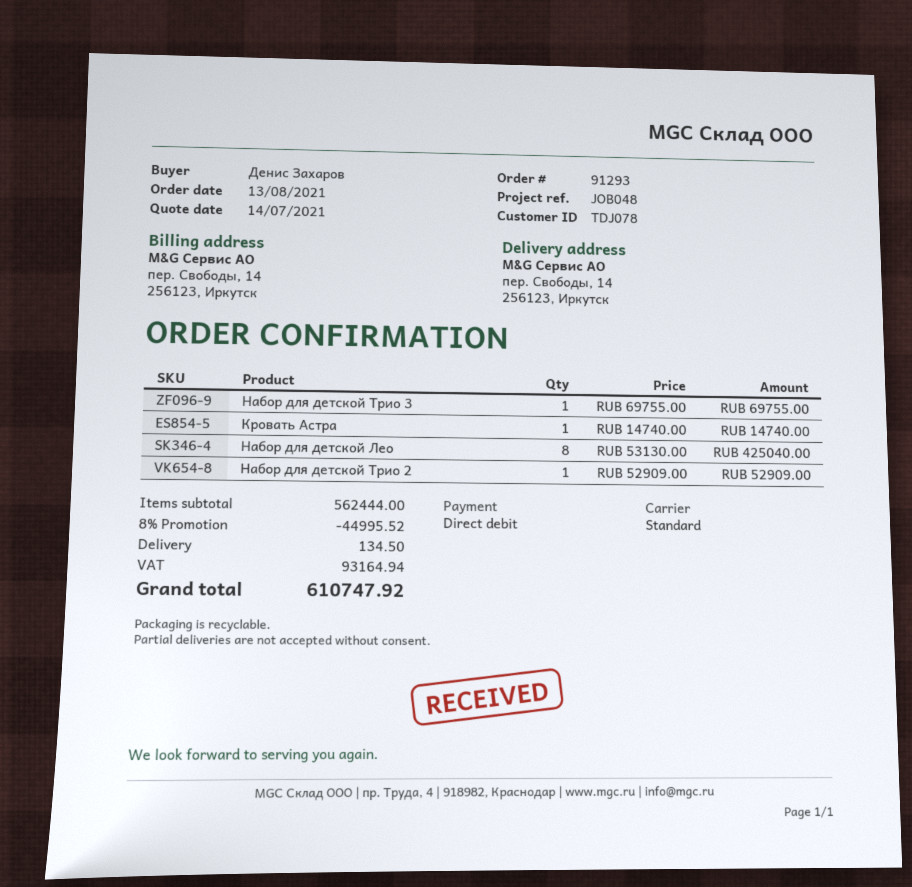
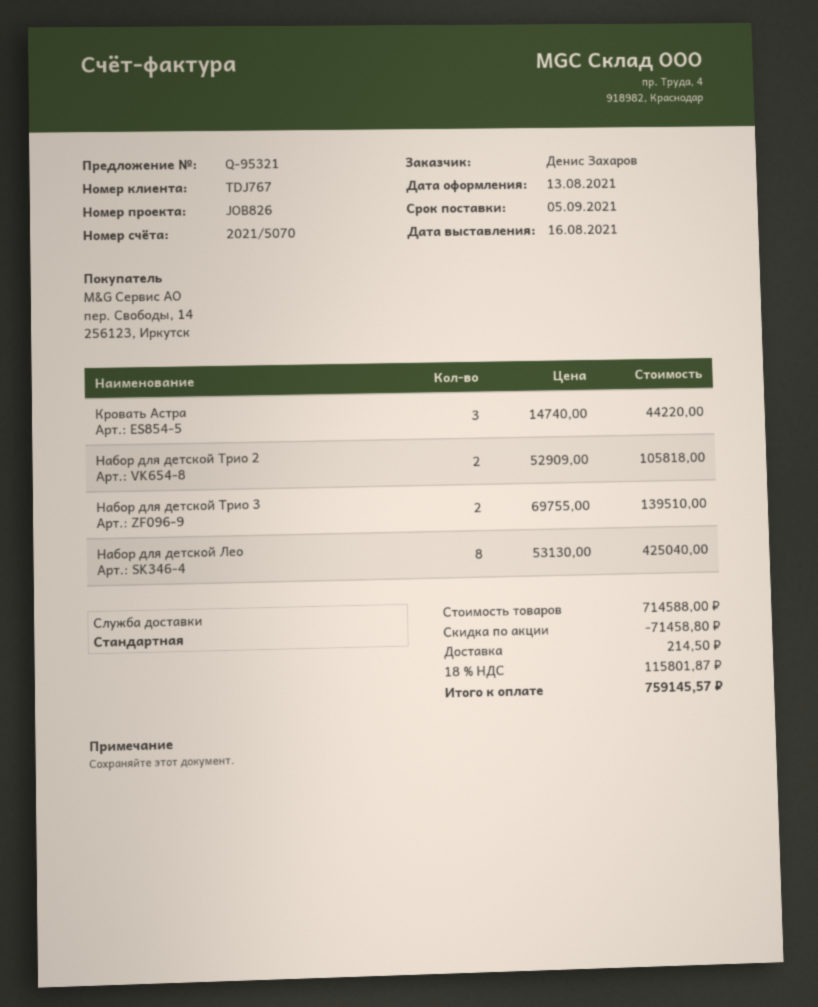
customer number: TDJ078 -> TDJ767
reference: JOB048 -> JOB826
Набор для детской Трио 3: 1 x 69755.00 = 69755.00 -> 2 x 69755.00 = 139510.00
Кровать Астра: 1 x 14740.00 = 14740.00 -> 3 x 14740.00 = 44220.00
Набор для детской Трио 2: 1 x 52909.00 = 52909.00 -> 2 x 52909.00 = 105818.00
subtotal: 562444.00 -> 714588.00
discount: 44995.52 -> 71458.80
shipping: 134.50 -> 214.50
tax: 93164.94 -> 115801.87
total: 610747.92 -> 759145.57

